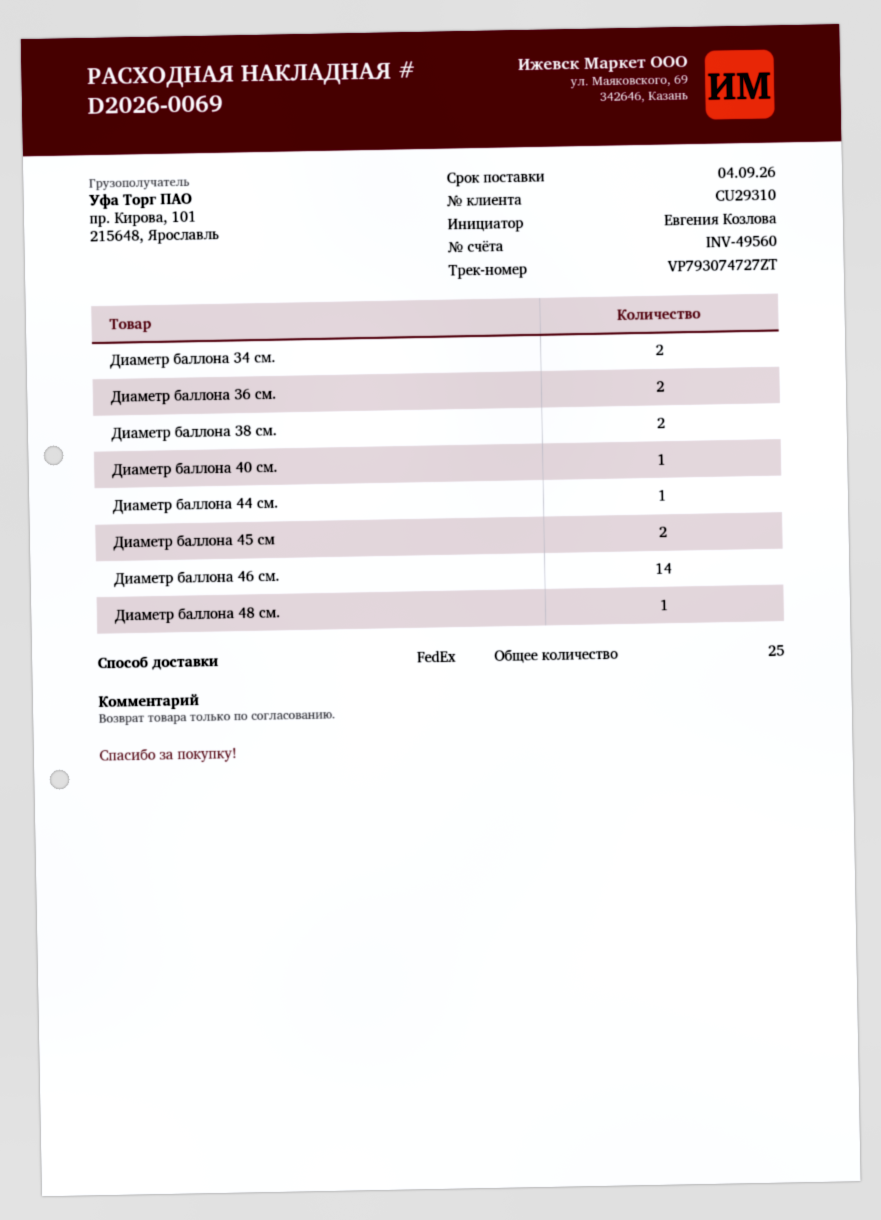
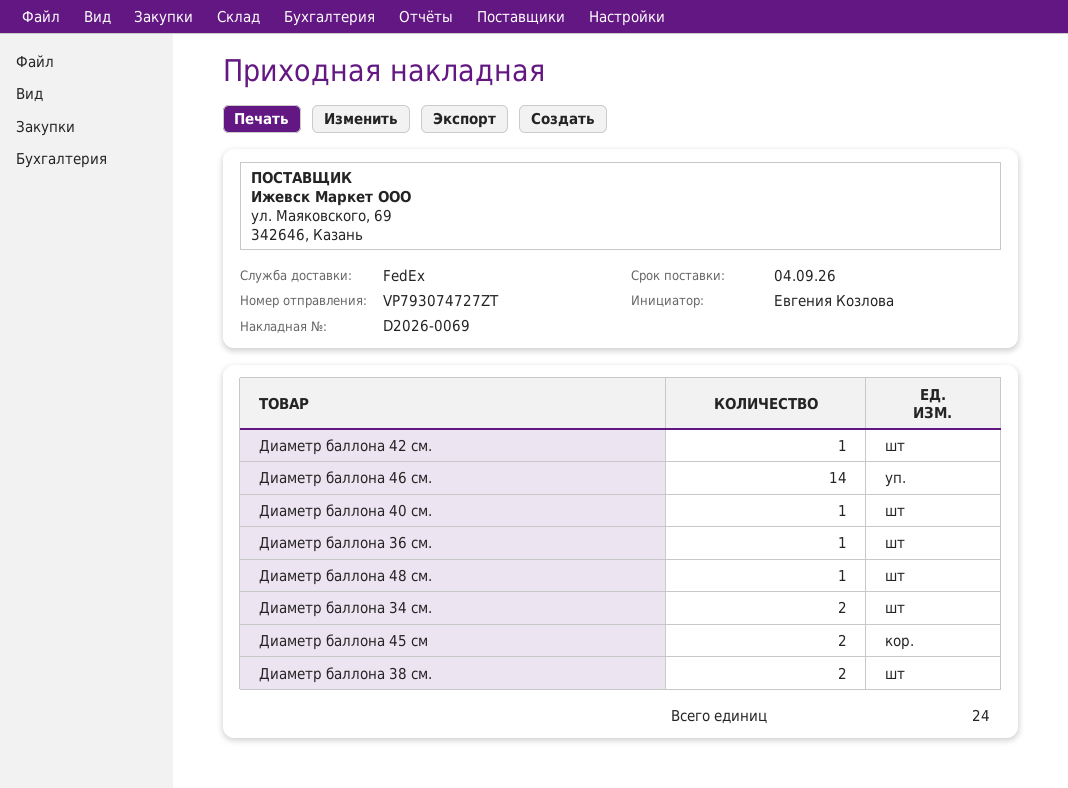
Диаметр баллона 36 см.: 2 -> 1
Диаметр баллона 44 см.: 1 -> none
Диаметр баллона 42 см.: none -> 1
total quantity: 25 -> 24

